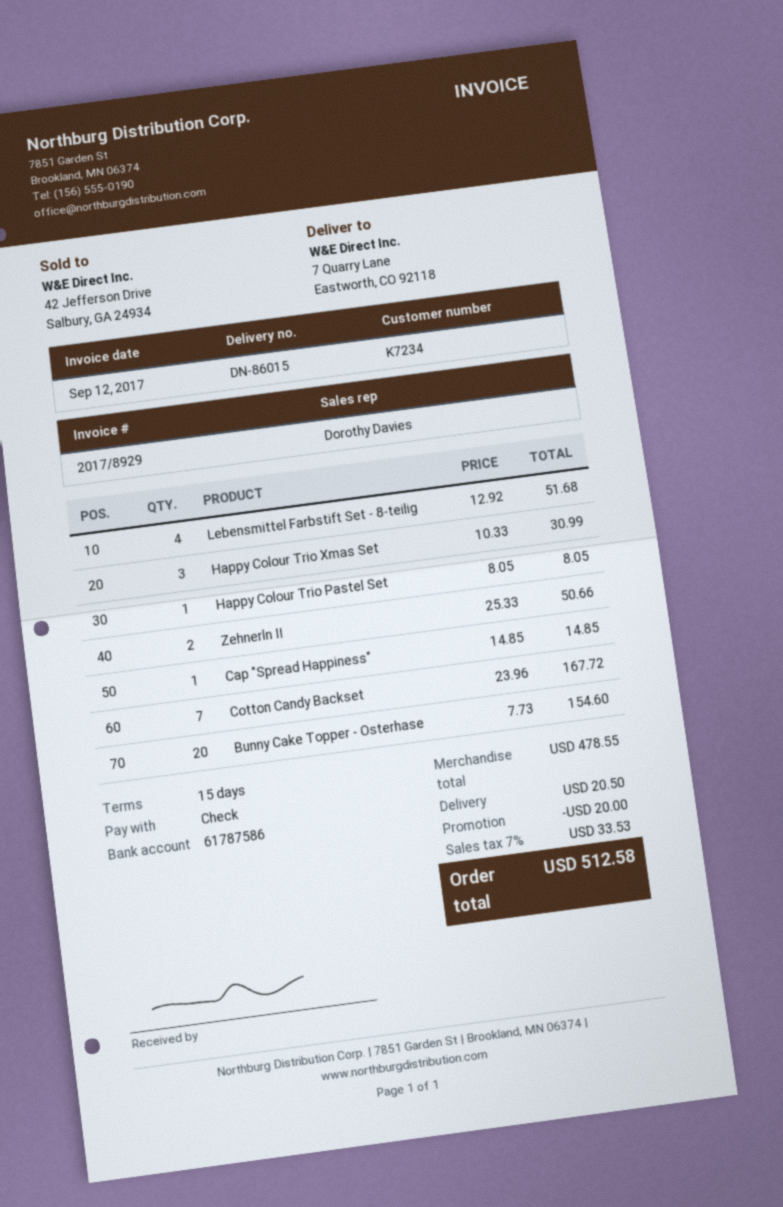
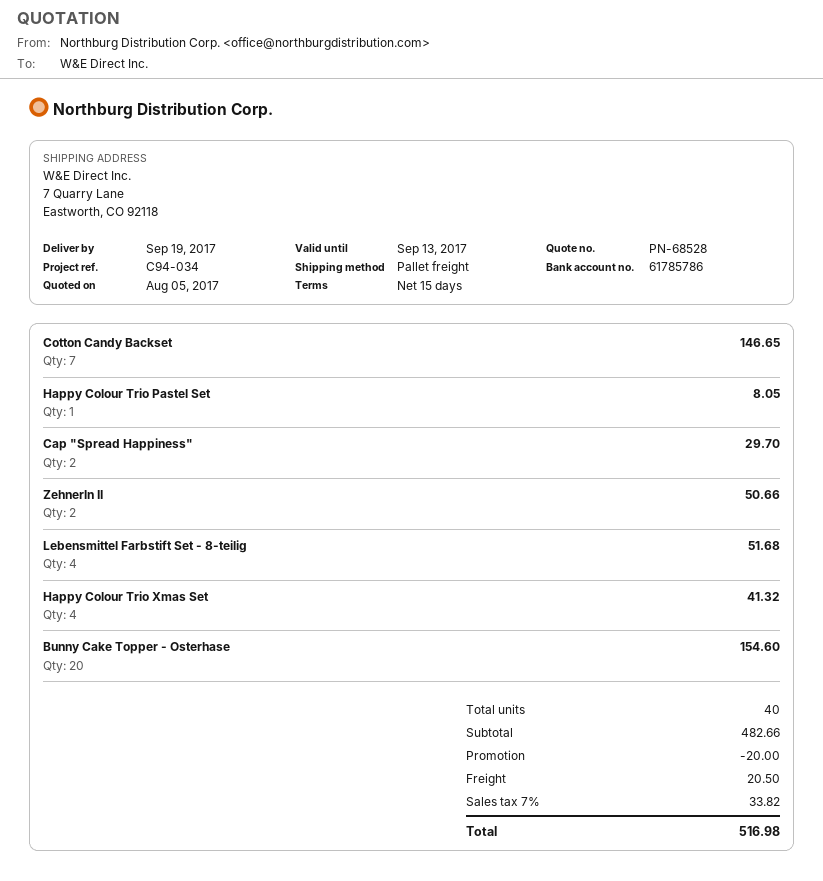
bank account: 61787586 -> 61785786
Happy Colour Trio Xmas Set: 3 for 30.99 -> 4 for 41.32
Cap "Spread Happiness": 1 for 14.85 -> 2 for 29.70
Cotton Candy Backset: 7 for 167.72 -> 7 for 146.65
subtotal: 478.55 -> 482.66
tax: 7% = 33.53 -> 7% = 33.82
total: 512.58 -> 516.98

